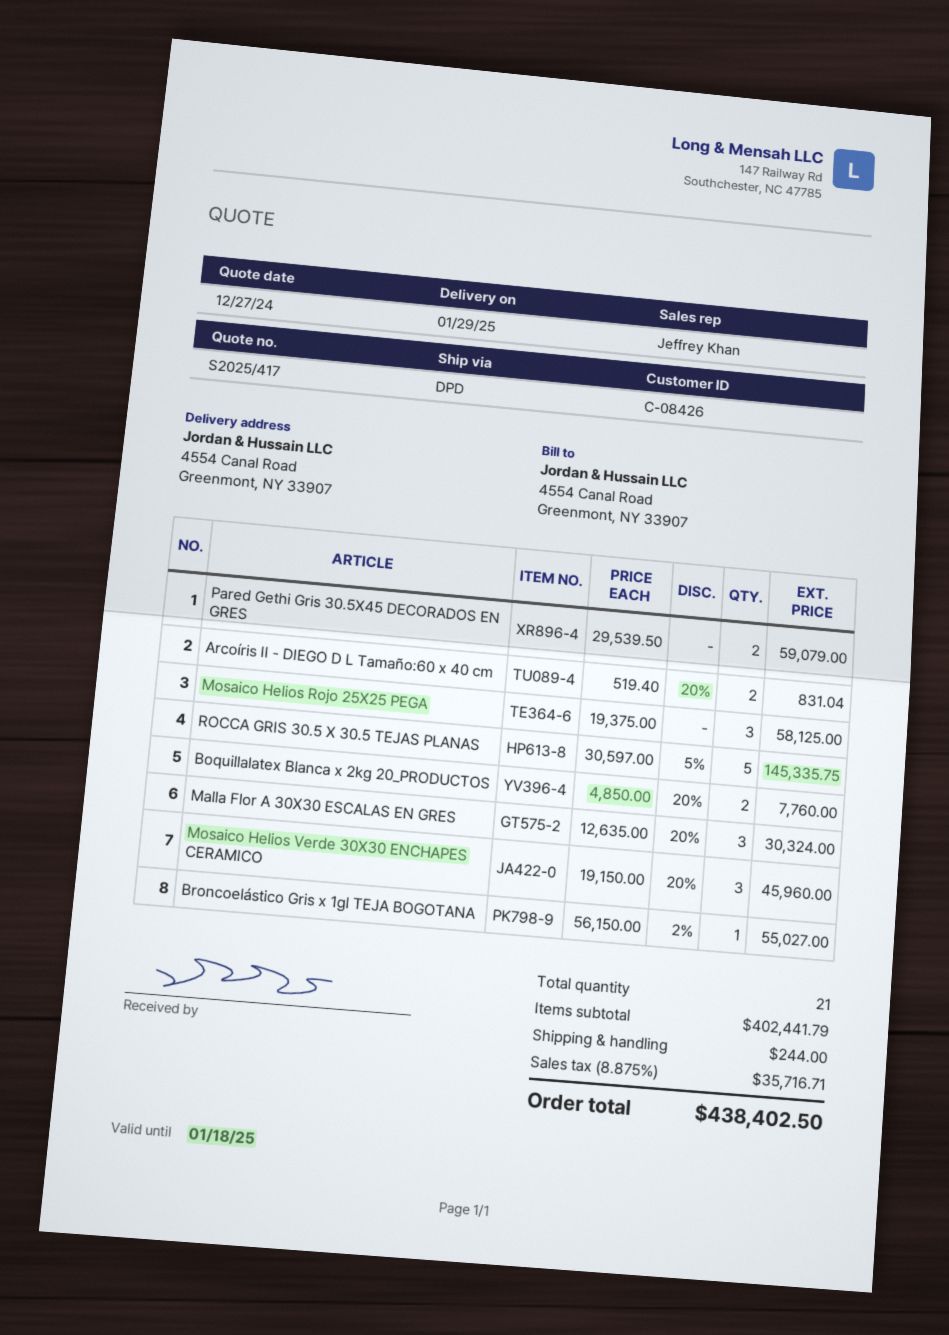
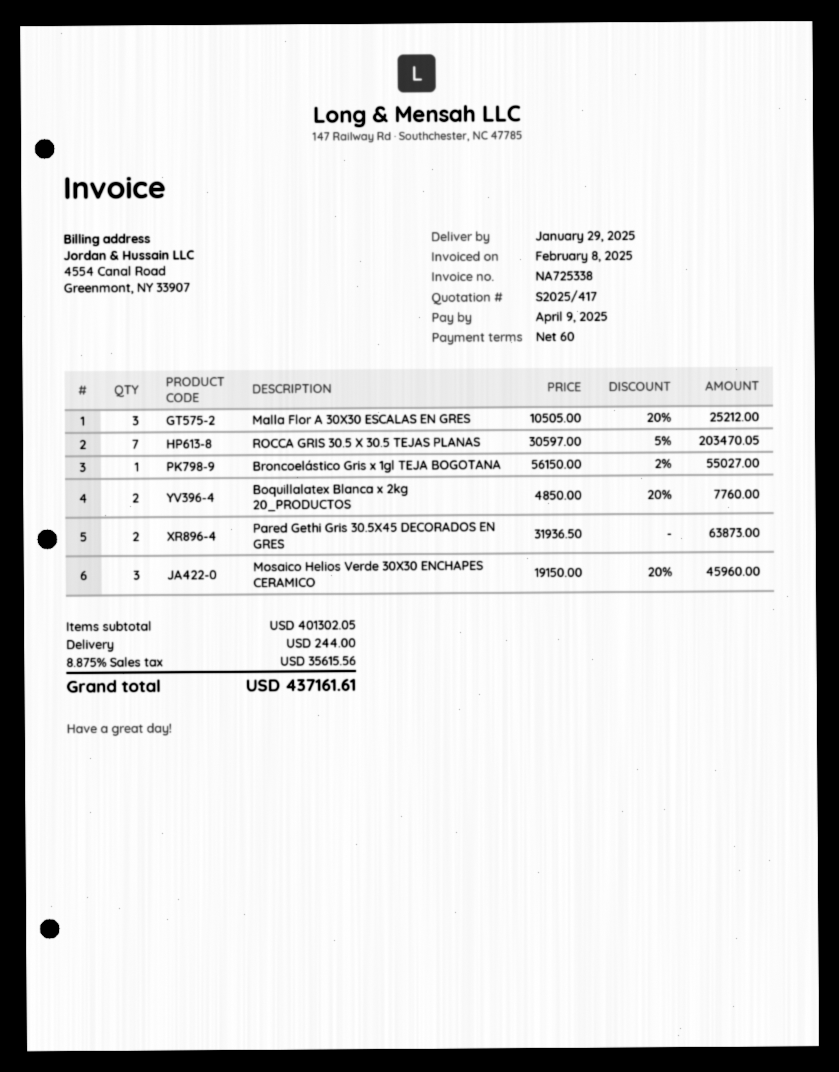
Pared Gethi Gris 30.5X45 DECORADOS EN GRES: 2 x 29539.50 = 59079.00 -> 2 x 31936.50 = 63873.00
Arcoíris II - DIEGO D L Tamaño:60 x 40 cm: 2 x 519.40 - 20% = 831.04 -> none
Mosaico Helios Rojo 25X25 PEGA: 3 x 19375.00 = 58125.00 -> none
ROCCA GRIS 30.5 X 30.5 TEJAS PLANAS: 5 x 30597.00 - 5% = 145335.75 -> 7 x 30597.00 - 5% = 203470.05
Malla Flor A 30X30 ESCALAS EN GRES: 3 x 12635.00 - 20% = 30324.00 -> 3 x 10505.00 - 20% = 25212.00
subtotal: 402441.79 -> 401302.05
tax: 8.875% = 35716.71 -> 8.875% = 35615.56
total: 438402.50 -> 437161.61

